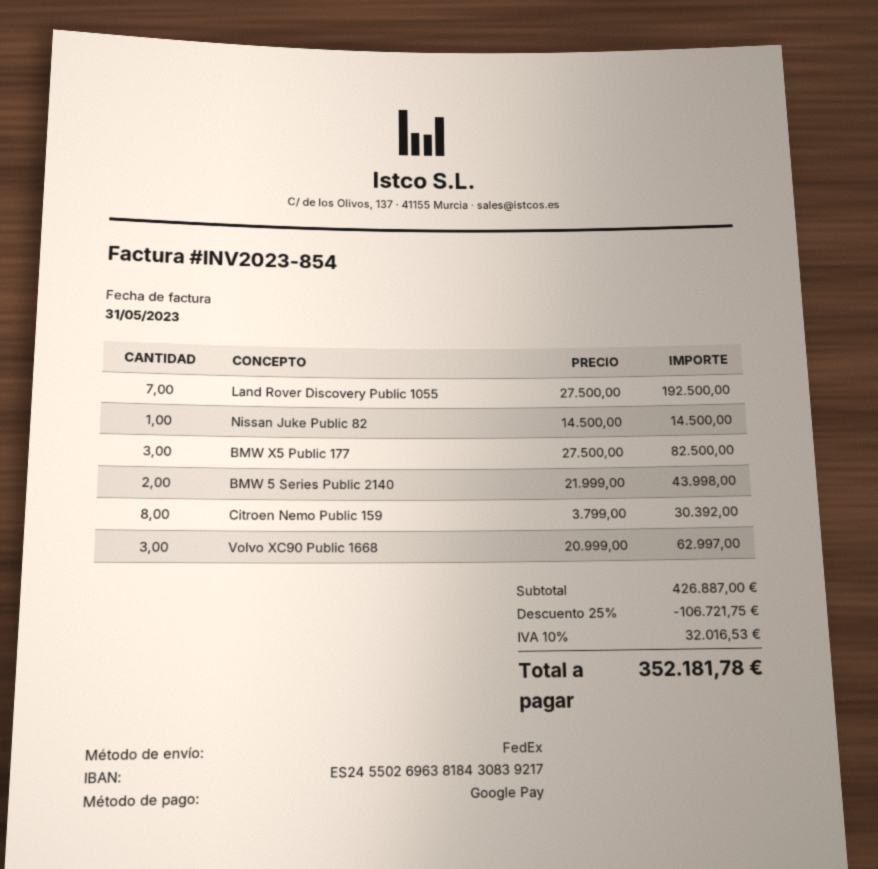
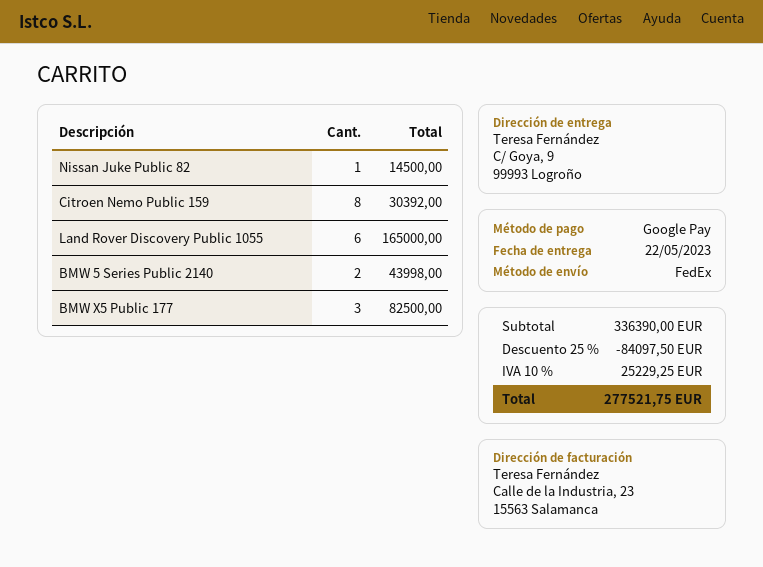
Land Rover Discovery Public 1055: 7 for 192500.00 -> 6 for 165000.00
Volvo XC90 Public 1668: 3 for 62997.00 -> none
subtotal: 426887.00 -> 336390.00
discount: 25% = 106721.75 -> 25% = 84097.50
tax: 10% = 32016.53 -> 10% = 25229.25
total: 352181.78 -> 277521.75

